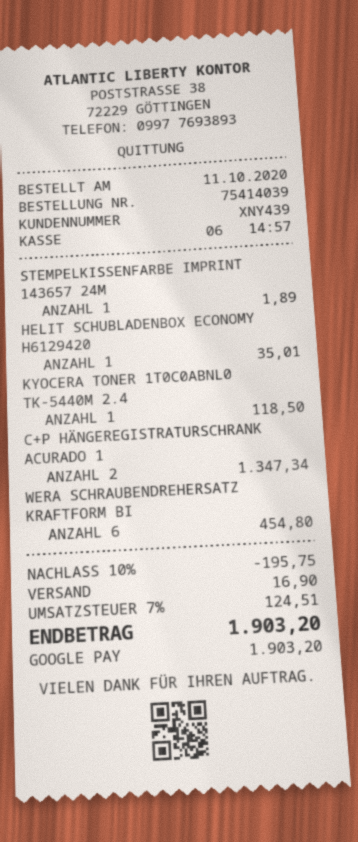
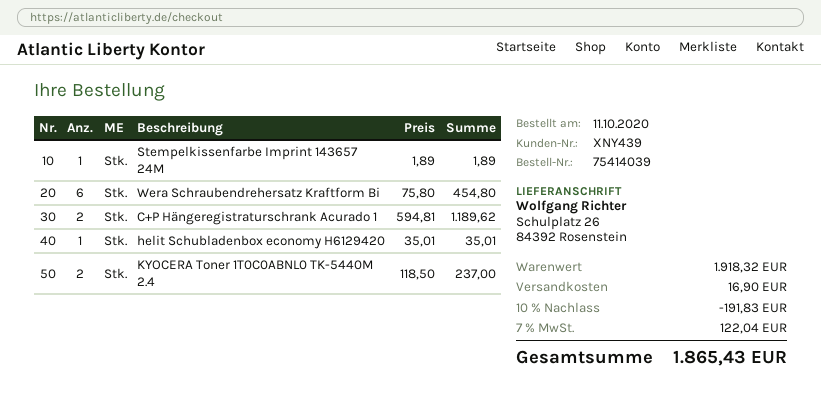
KYOCERA TONER 1T0C0ABNL0 TK-5440M 2.4: 1 for 118.50 -> 2 for 237.00
C+P HÄNGEREGISTRATURSCHRANK ACURADO 1: 2 for 1347.34 -> 2 for 1189.62
discount: 10% = 195.75 -> 10% = 191.83
tax: 7% = 124.51 -> 7% = 122.04
total: 1903.20 -> 1865.43

